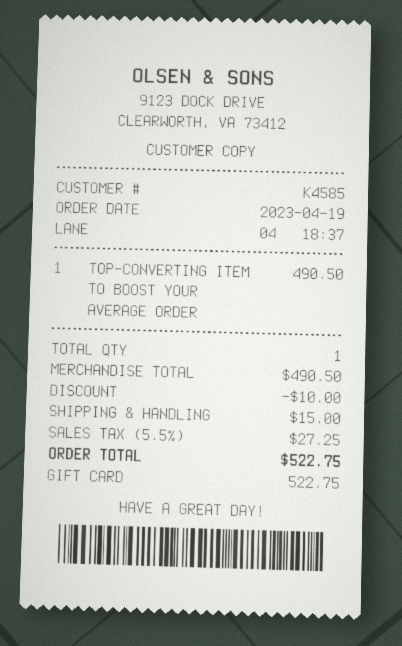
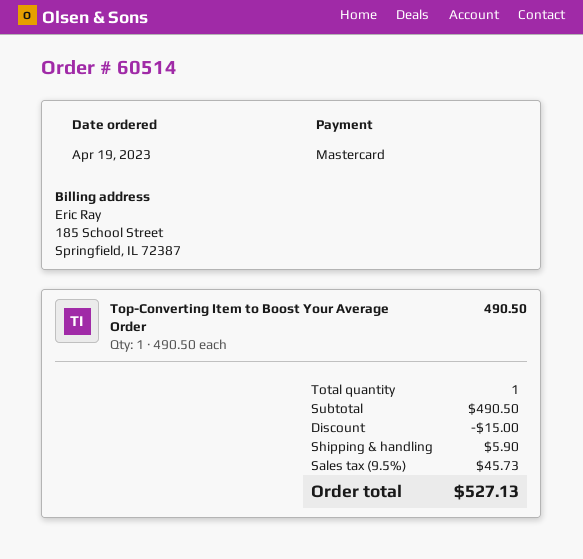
payment method: gift card -> Mastercard
discount: 10.00 -> 15.00
shipping: 15.00 -> 5.90
tax: 5.5% = 27.25 -> 9.5% = 45.73
total: 522.75 -> 527.13

